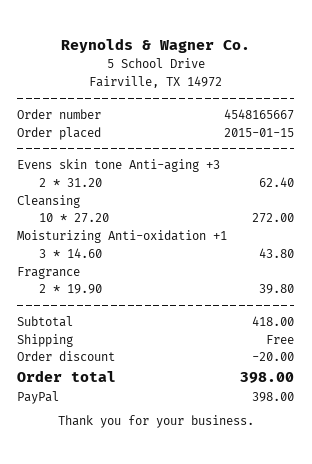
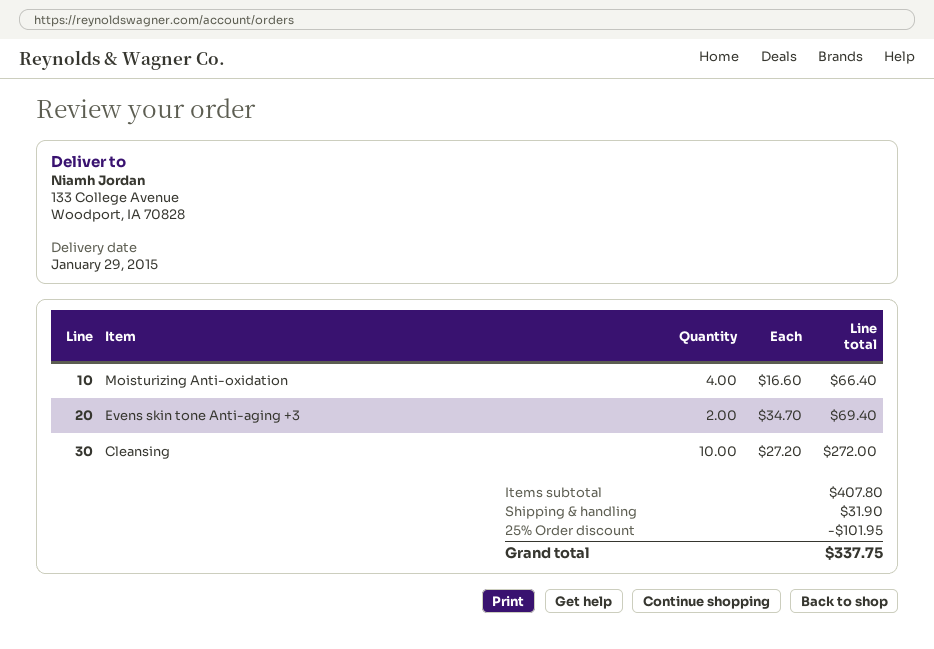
Evens skin tone Anti-aging +3: 2 x 31.20 = 62.40 -> 2 x 34.70 = 69.40
Moisturizing Anti-oxidation +1: 3 x 14.60 = 43.80 -> none
Fragrance: 2 x 19.90 = 39.80 -> none
Moisturizing Anti-oxidation: none -> 4 x 16.60 = 66.40
subtotal: 418.00 -> 407.80
discount: 20.00 -> 101.95
shipping: 0.00 -> 31.90
total: 398.00 -> 337.75

